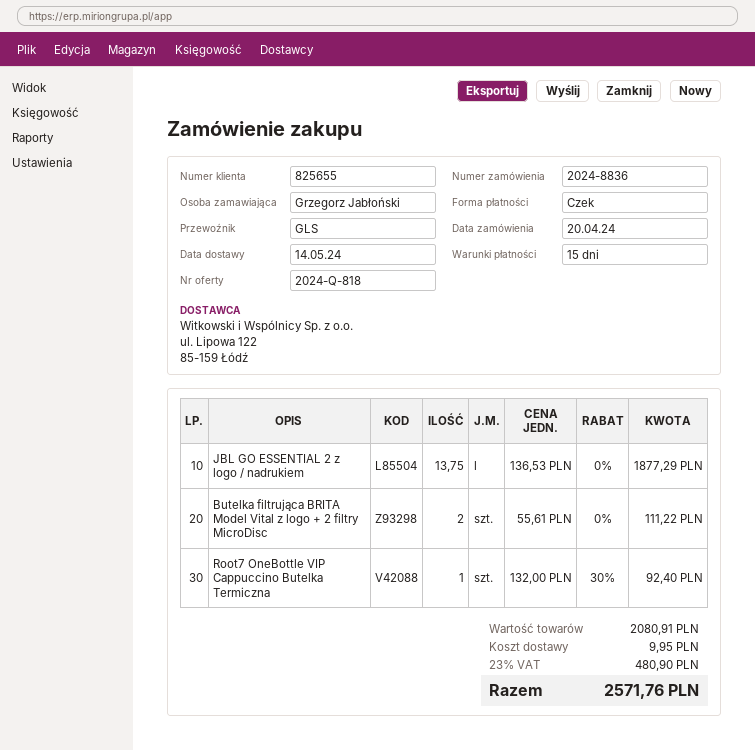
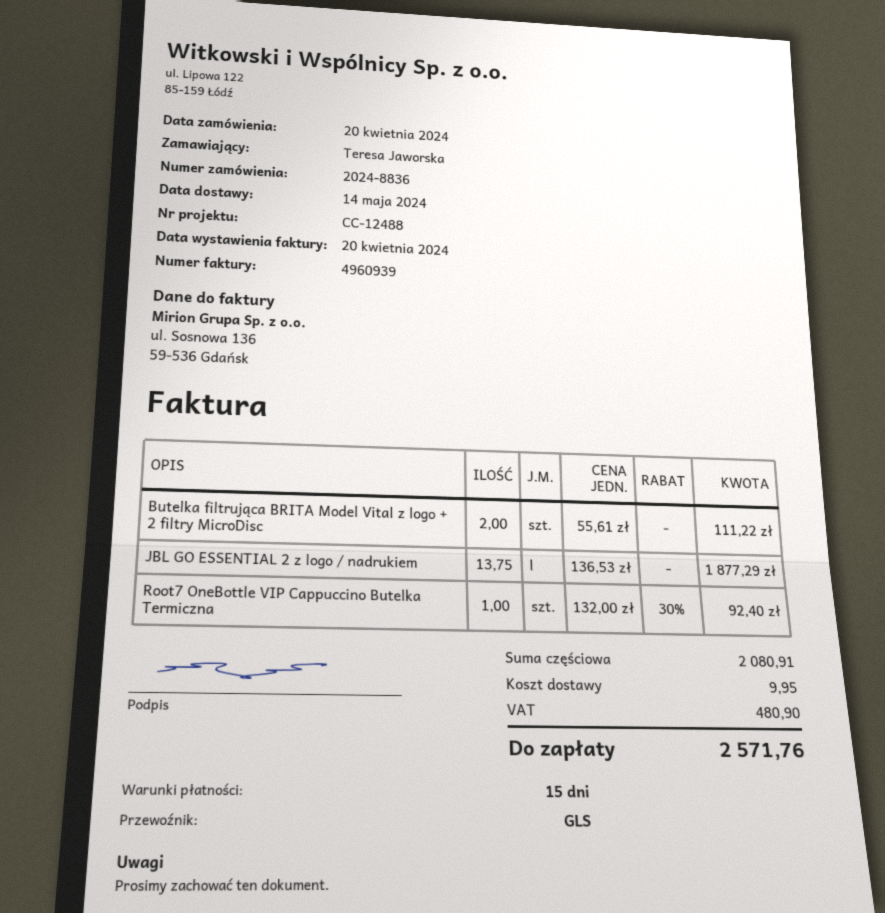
ordered by: Grzegorz Jabłoński -> Teresa Jaworska

